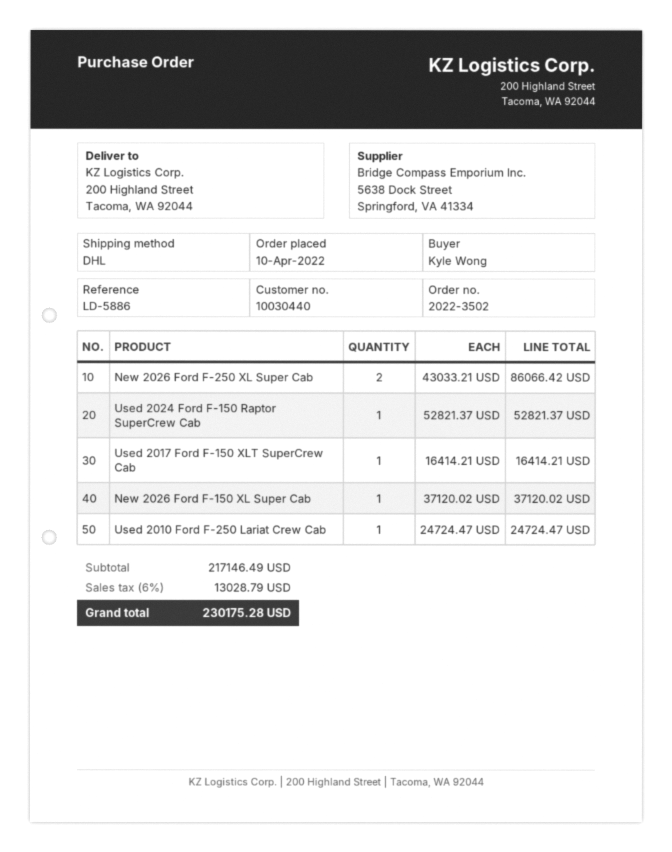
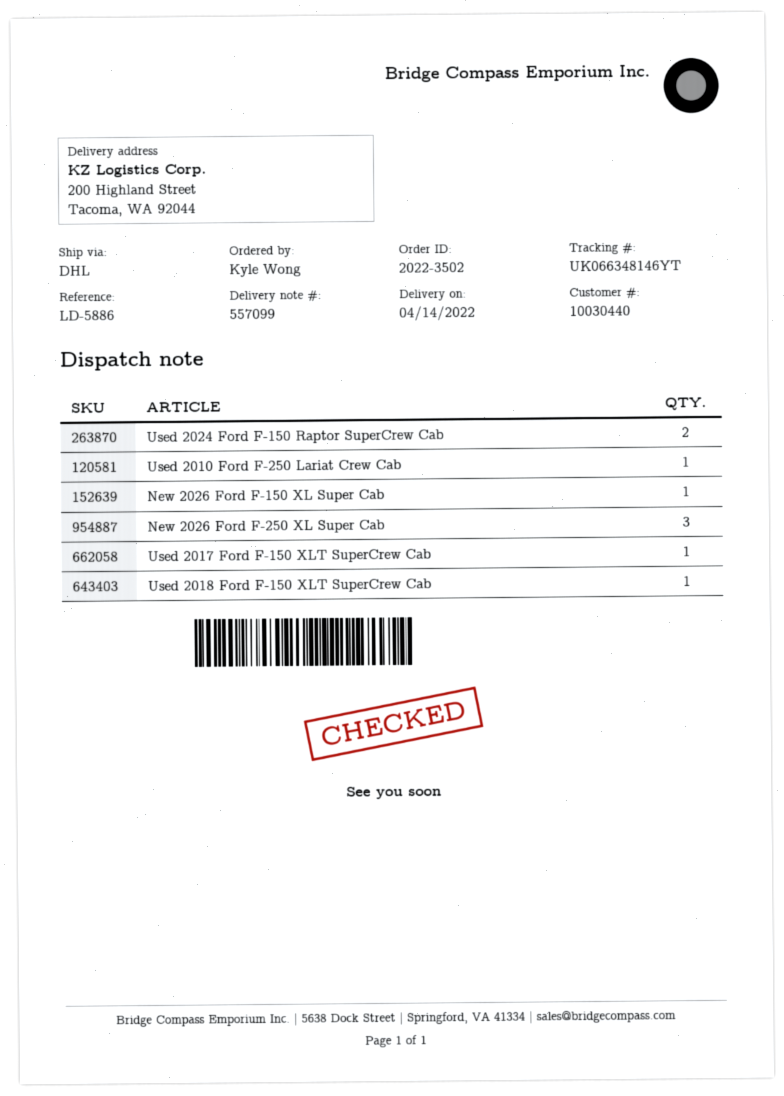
New 2026 Ford F-250 XL Super Cab: 2 -> 3
Used 2024 Ford F-150 Raptor SuperCrew Cab: 1 -> 2
Used 2018 Ford F-150 XLT SuperCrew Cab: none -> 1

